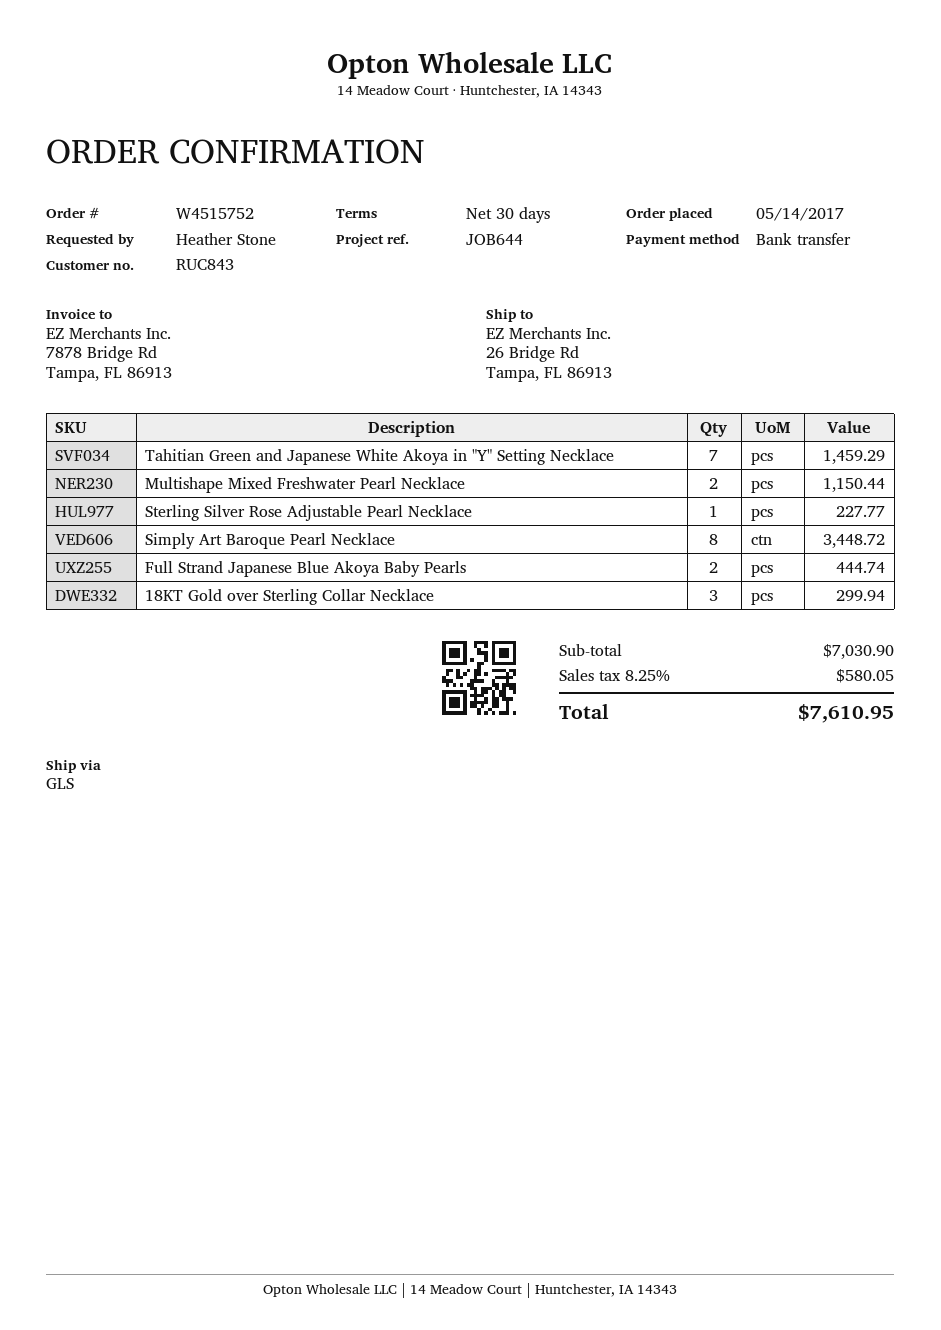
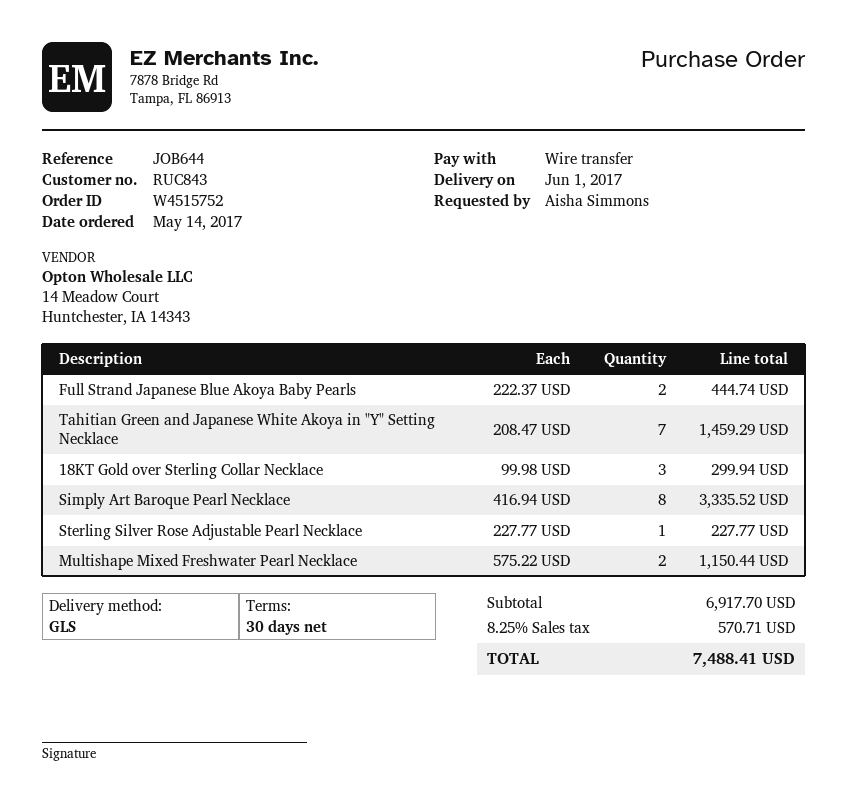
ordered by: Heather Stone -> Aisha Simmons
Simply Art Baroque Pearl Necklace: 8 for 3448.72 -> 8 for 3335.52
subtotal: 7030.90 -> 6917.70
tax: 8.25% = 580.05 -> 8.25% = 570.71
total: 7610.95 -> 7488.41

